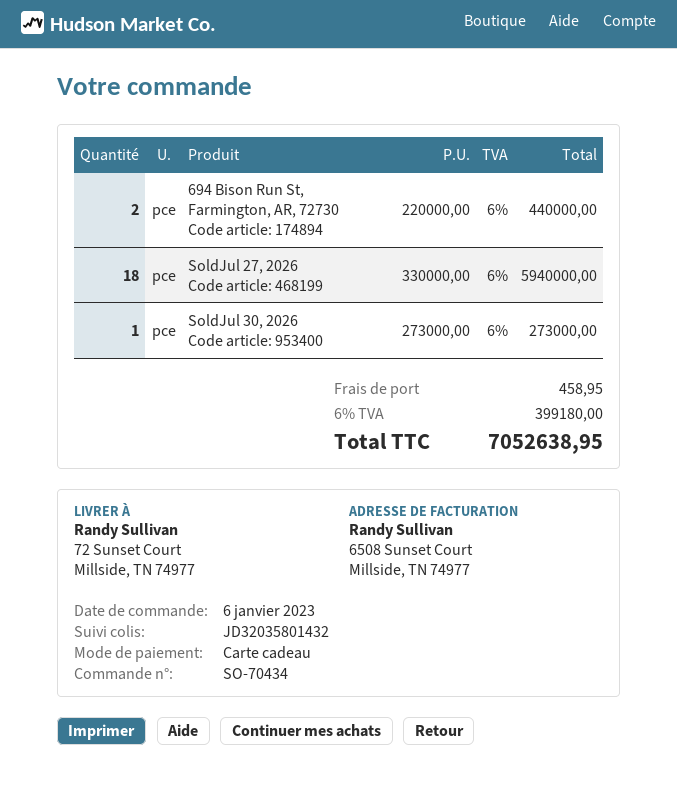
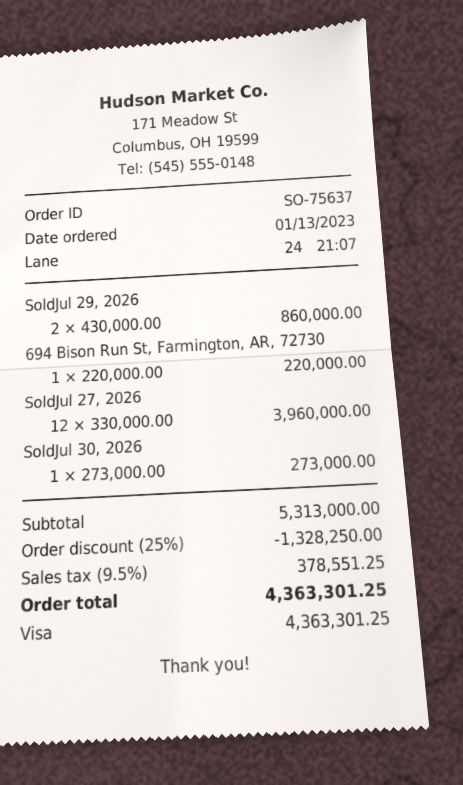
order number: SO-70434 -> SO-75637
order date: 2023-01-06 -> 2023-01-13
payment method: gift card -> Visa
694 Bison Run St, Farmington, AR, 72730: 2 x 220000.00 = 440000.00 -> 1 x 220000.00 = 220000.00
SoldJul 27, 2026: 18 x 330000.00 = 5940000.00 -> 12 x 330000.00 = 3960000.00
SoldJul 29, 2026: none -> 2 x 430000.00 = 860000.00
discount: none -> 25% = 1328250.00
shipping: 458.95 -> none
tax: 6% = 399180.00 -> 9.5% = 378551.25
total: 7052638.95 -> 4363301.25

